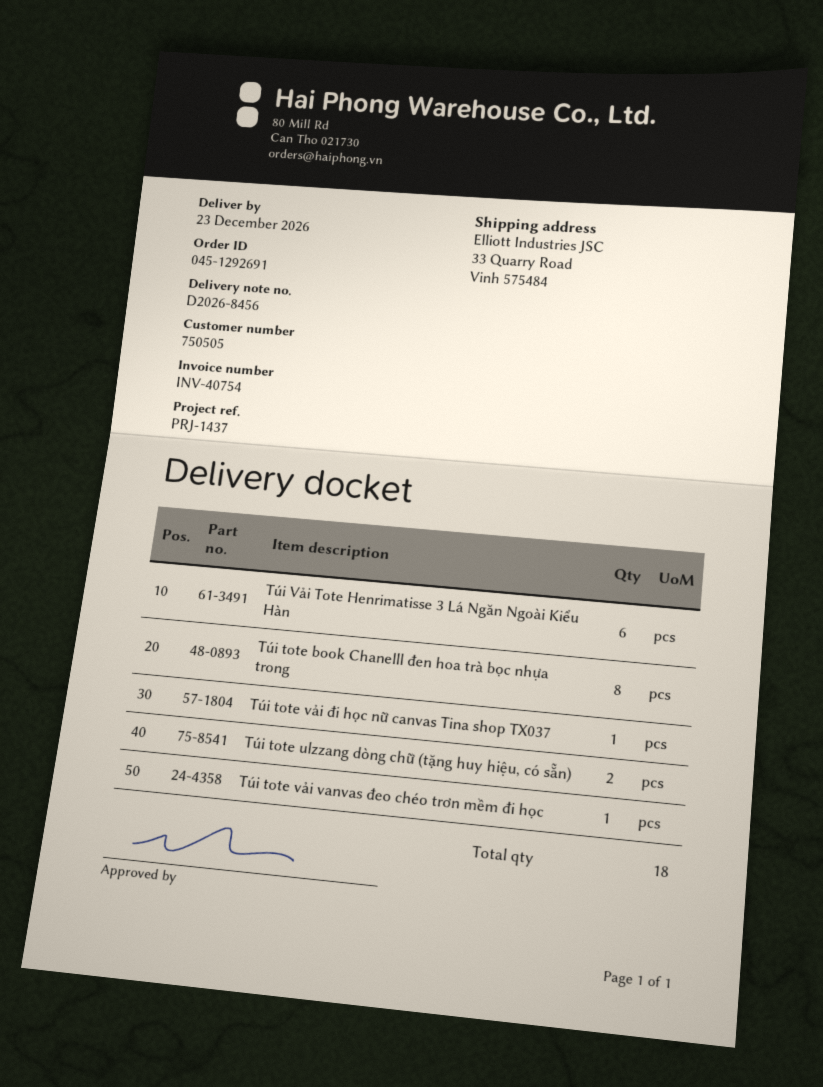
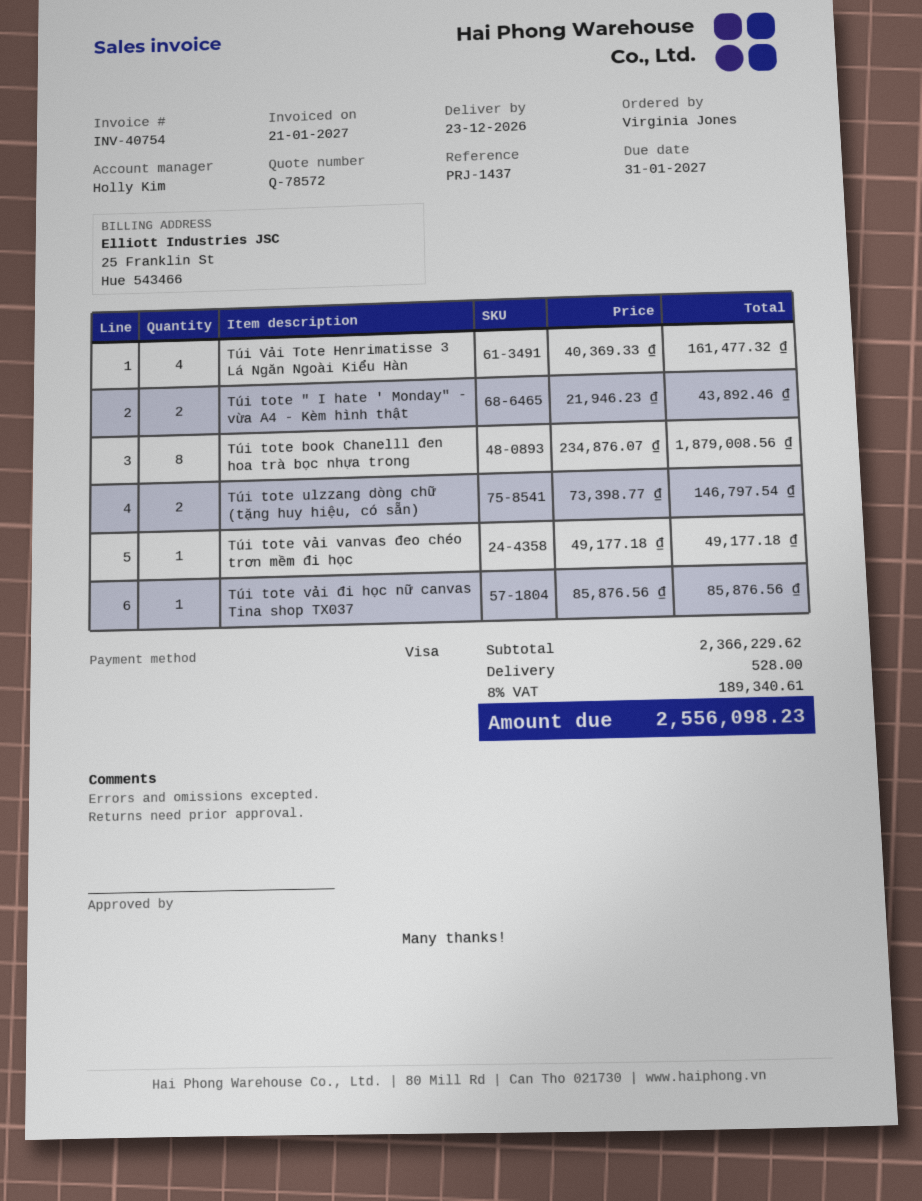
Túi Vải Tote Henrimatisse 3 Lá Ngăn Ngoài Kiểu Hàn: 6 -> 4
Túi tote " I hate ' Monday" - vừa A4 - Kèm hình thật: none -> 2

